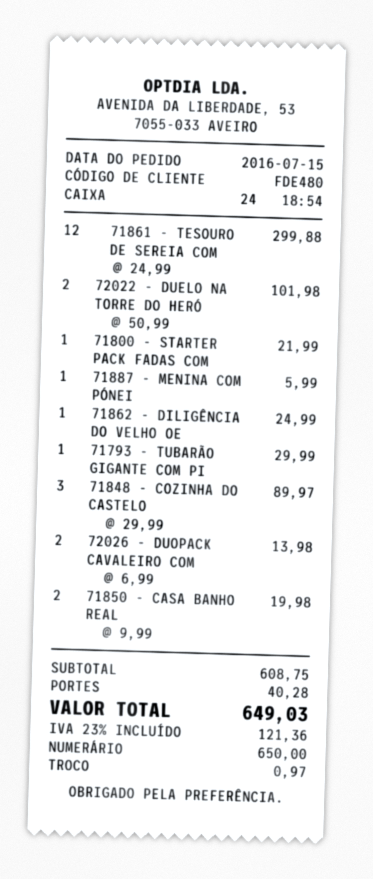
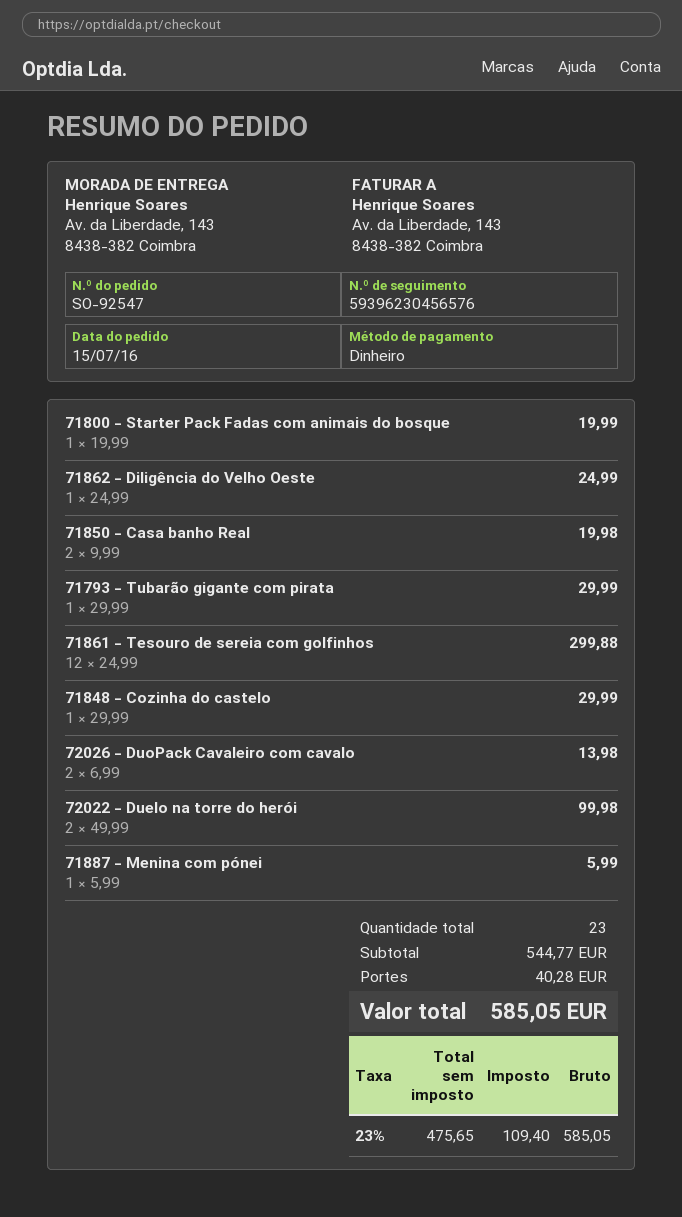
72022 - DUELO NA TORRE DO HERÓ: 2 x 50.99 = 101.98 -> 2 x 49.99 = 99.98
71800 - STARTER PACK FADAS COM: 1 x 21.99 = 21.99 -> 1 x 19.99 = 19.99
71848 - COZINHA DO CASTELO: 3 x 29.99 = 89.97 -> 1 x 29.99 = 29.99
subtotal: 608.75 -> 544.77
tax: 23% = 121.36 -> 23% = 109.40
total: 649.03 -> 585.05

